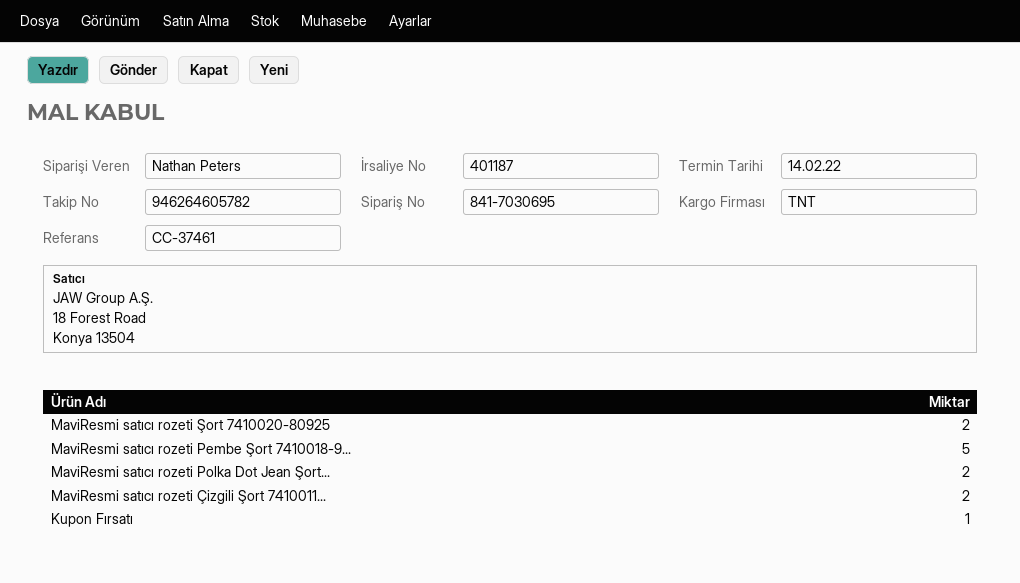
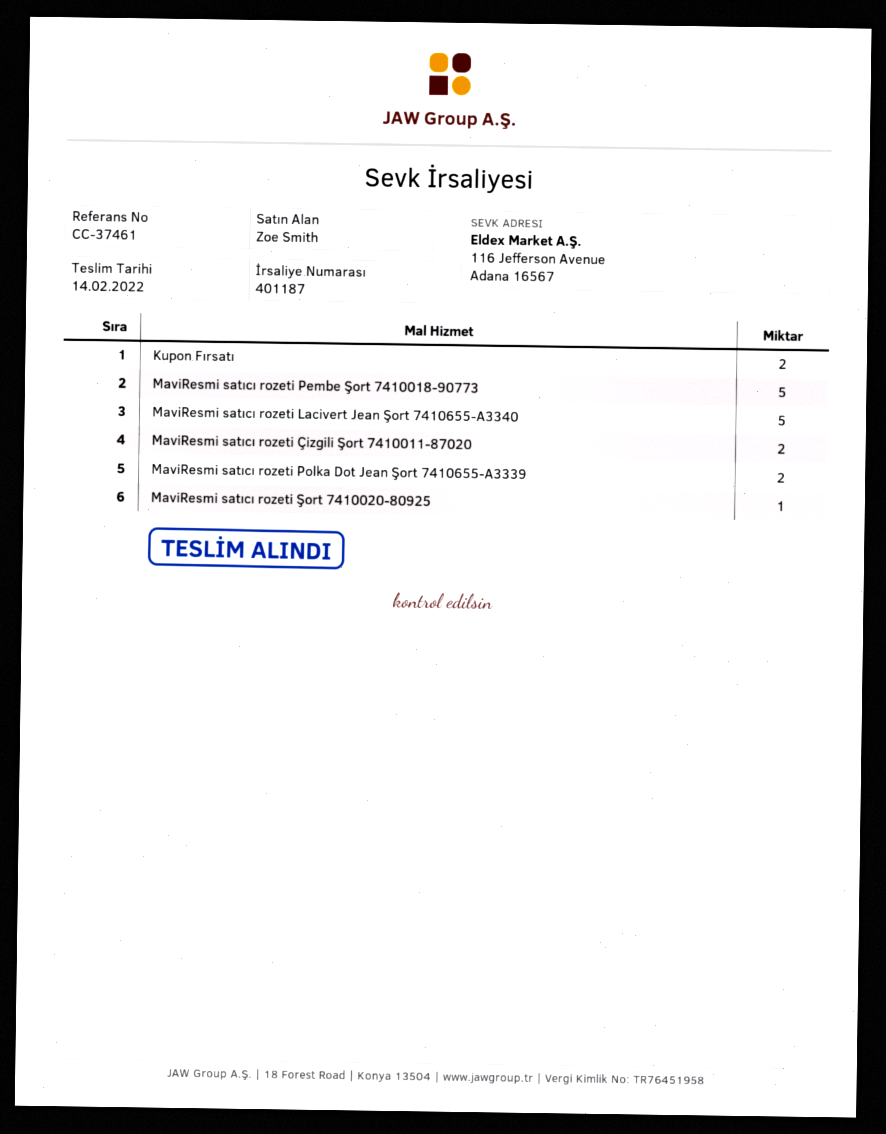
ordered by: Nathan Peters -> Zoe Smith
MaviResmi satıcı rozeti Şort 7410020-80925: 2 -> 1
Kupon Fırsatı: 1 -> 2
MaviResmi satıcı rozeti Lacivert Jean Şort 7410655-A3340: none -> 5

